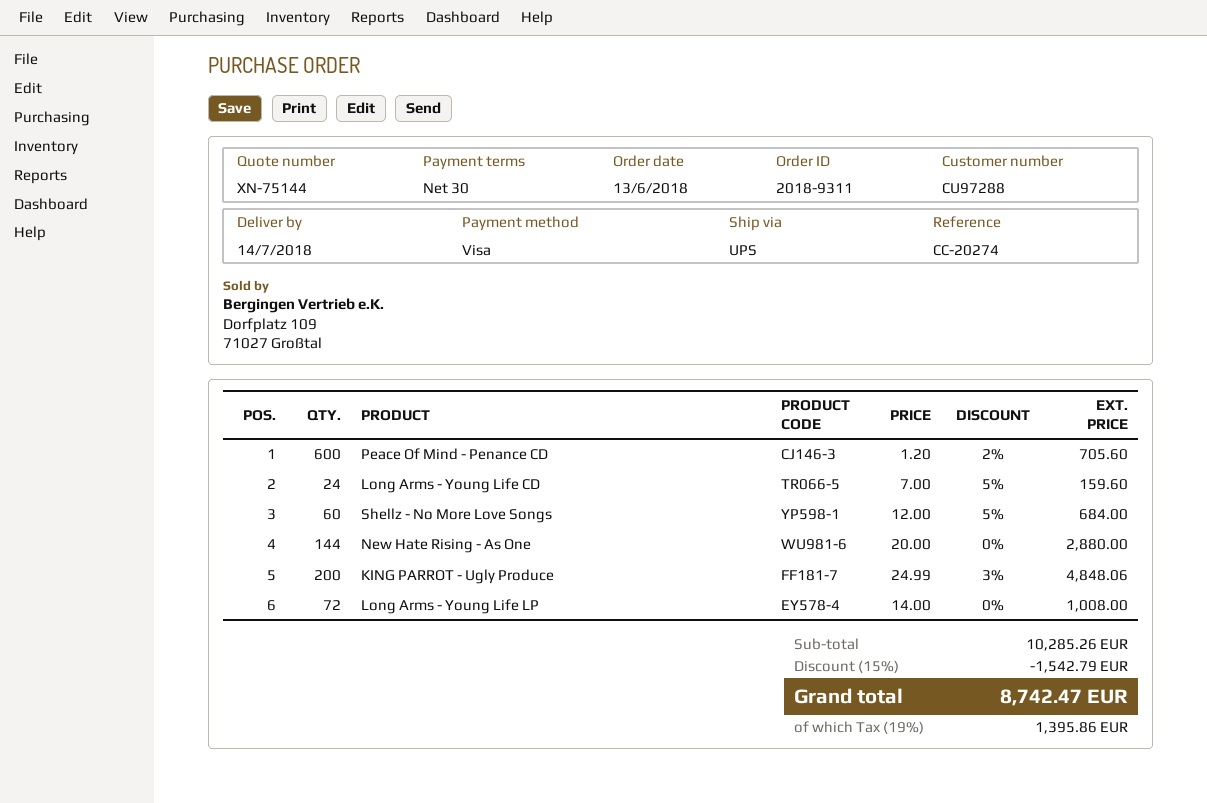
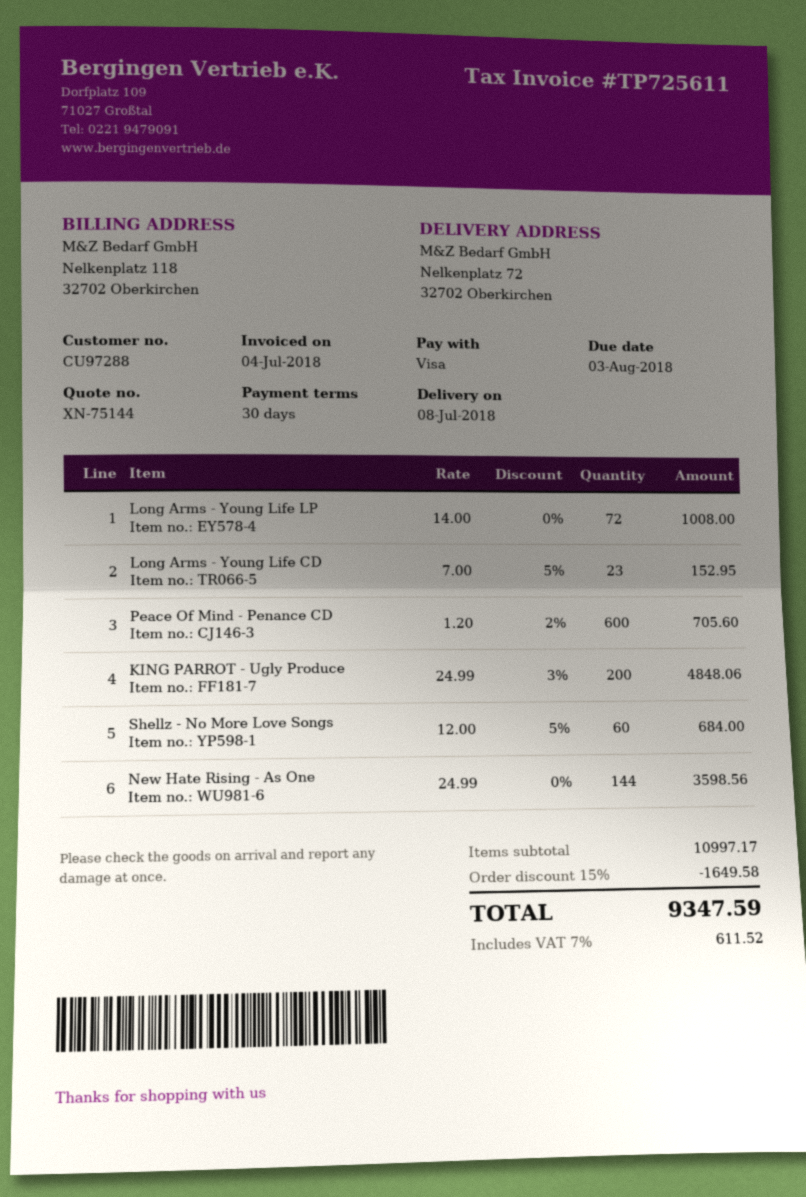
delivery date: 2018-07-14 -> 2018-07-08
Long Arms - Young Life CD: 24 x 7.00 - 5% = 159.60 -> 23 x 7.00 - 5% = 152.95
New Hate Rising - As One: 144 x 20.00 = 2880.00 -> 144 x 24.99 = 3598.56
subtotal: 10285.26 -> 10997.17
discount: 15% = 1542.79 -> 15% = 1649.58
tax: 19% = 1395.86 -> 7% = 611.52
total: 8742.47 -> 9347.59

